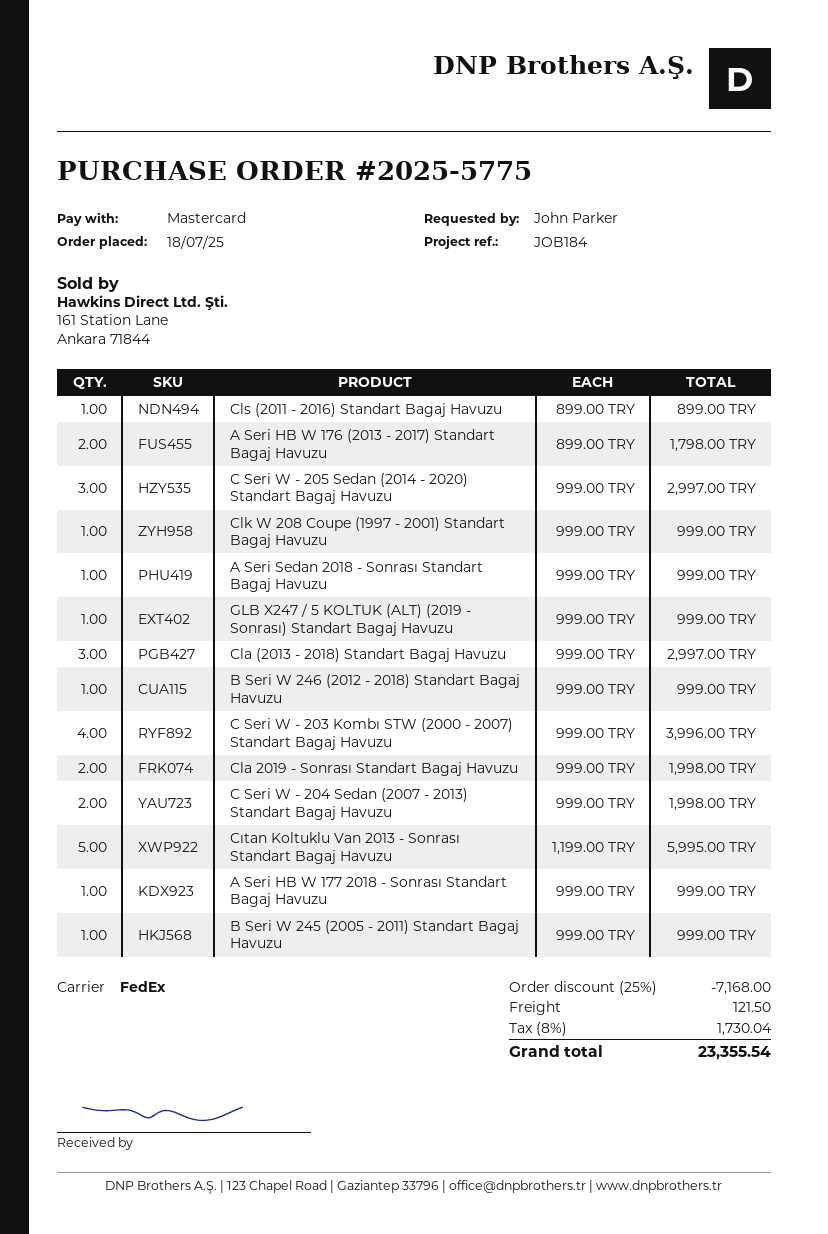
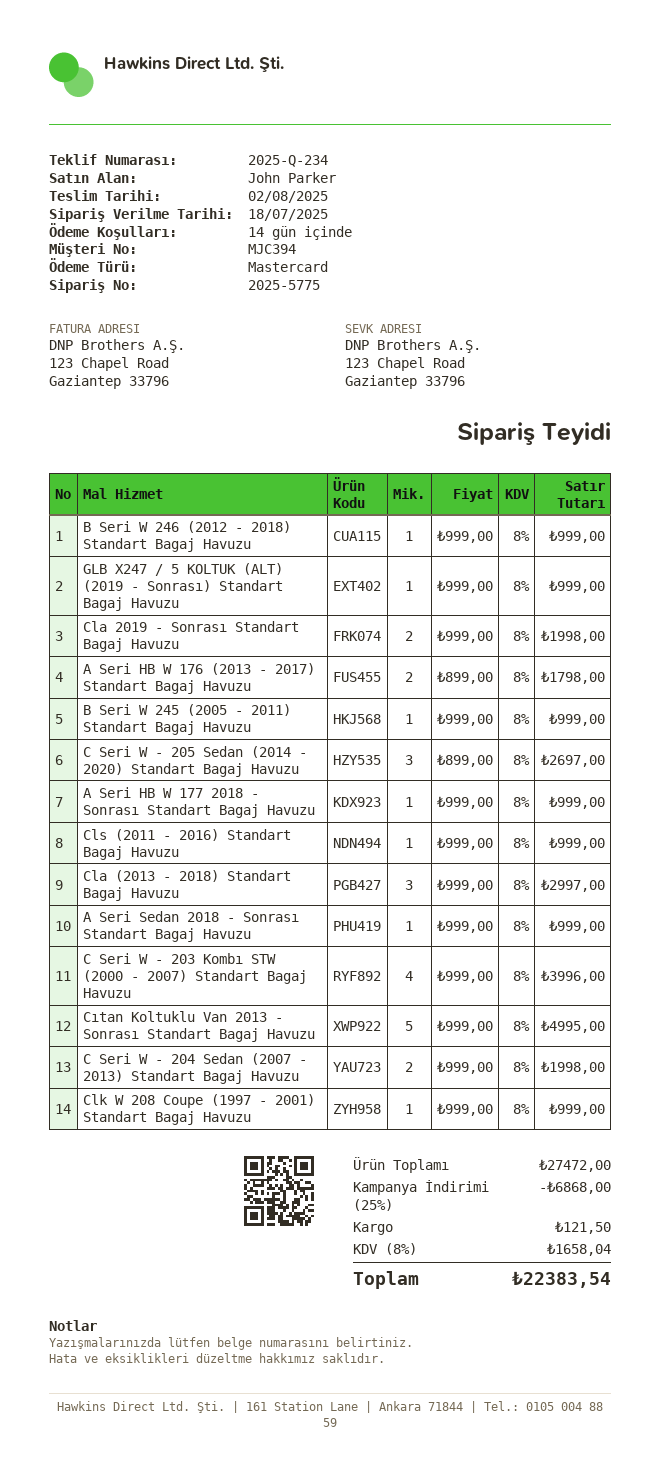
Cls (2011 - 2016) Standart Bagaj Havuzu: 1 x 899.00 = 899.00 -> 1 x 999.00 = 999.00
C Seri W - 205 Sedan (2014 - 2020) Standart Bagaj Havuzu: 3 x 999.00 = 2997.00 -> 3 x 899.00 = 2697.00
Cıtan Koltuklu Van 2013 - Sonrası Standart Bagaj Havuzu: 5 x 1199.00 = 5995.00 -> 5 x 999.00 = 4995.00
discount: 25% = 7168.00 -> 25% = 6868.00
tax: 8% = 1730.04 -> 8% = 1658.04
total: 23355.54 -> 22383.54

